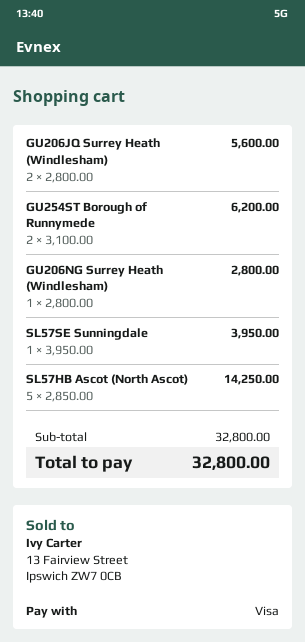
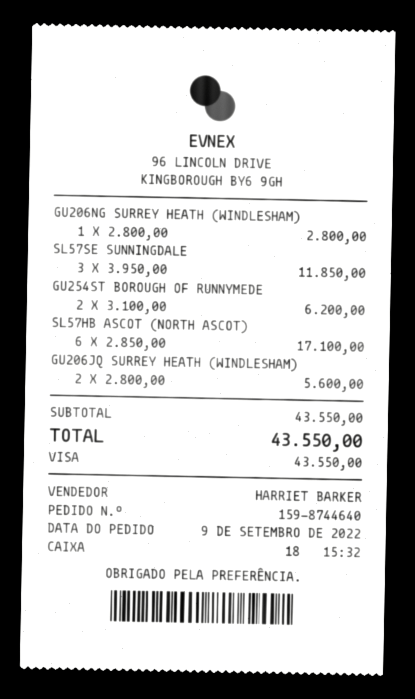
SL57SE Sunningdale: 1 x 3950.00 = 3950.00 -> 3 x 3950.00 = 11850.00
SL57HB Ascot (North Ascot): 5 x 2850.00 = 14250.00 -> 6 x 2850.00 = 17100.00
subtotal: 32800.00 -> 43550.00
total: 32800.00 -> 43550.00

